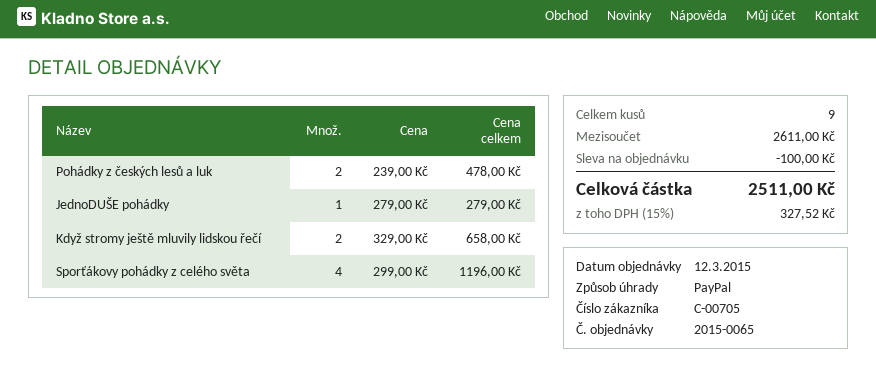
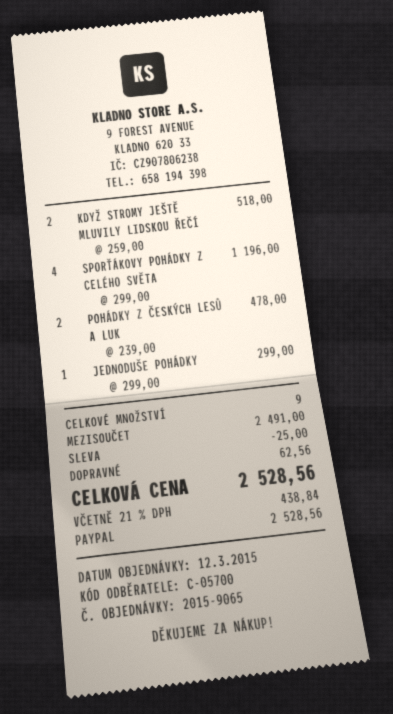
order number: 2015-0065 -> 2015-9065
customer number: C-00705 -> C-05700
JednoDUŠE pohádky: 1 x 279.00 = 279.00 -> 1 x 299.00 = 299.00
Když stromy ještě mluvily lidskou řečí: 2 x 329.00 = 658.00 -> 2 x 259.00 = 518.00
subtotal: 2611.00 -> 2491.00
discount: 100.00 -> 25.00
shipping: none -> 62.56
tax: 15% = 327.52 -> 21% = 438.84
total: 2511.00 -> 2528.56

